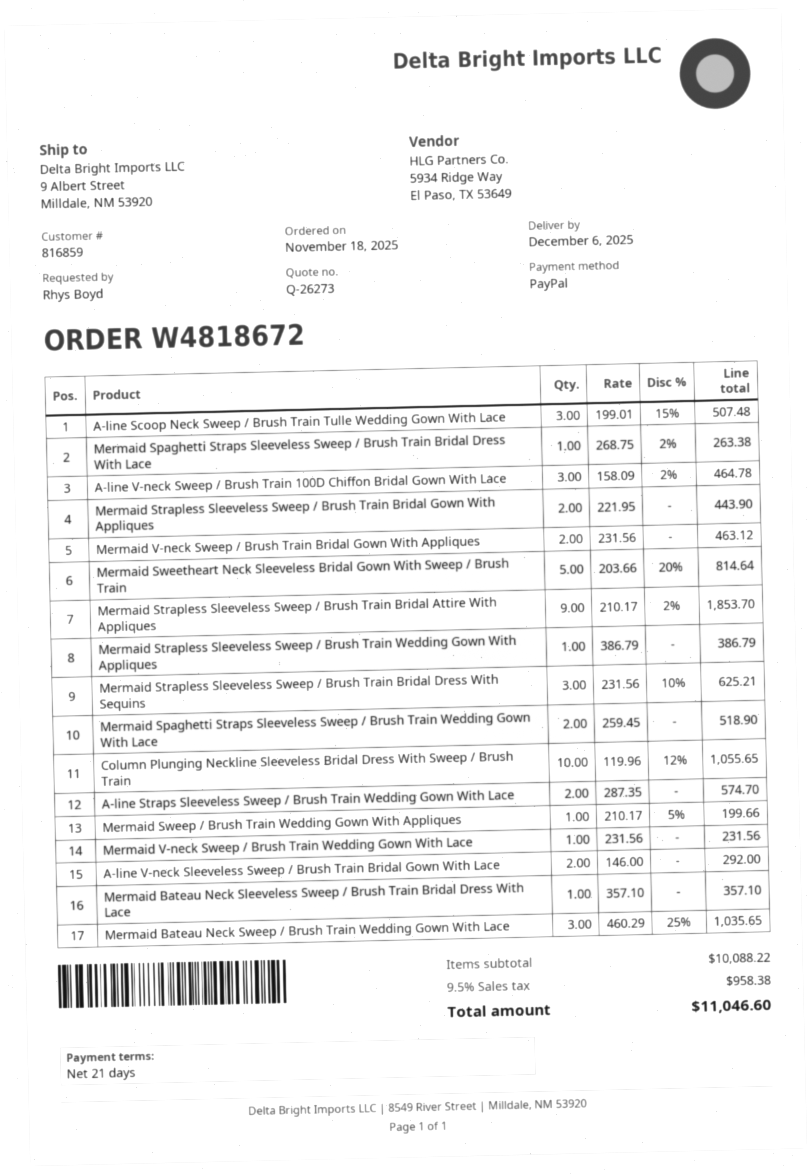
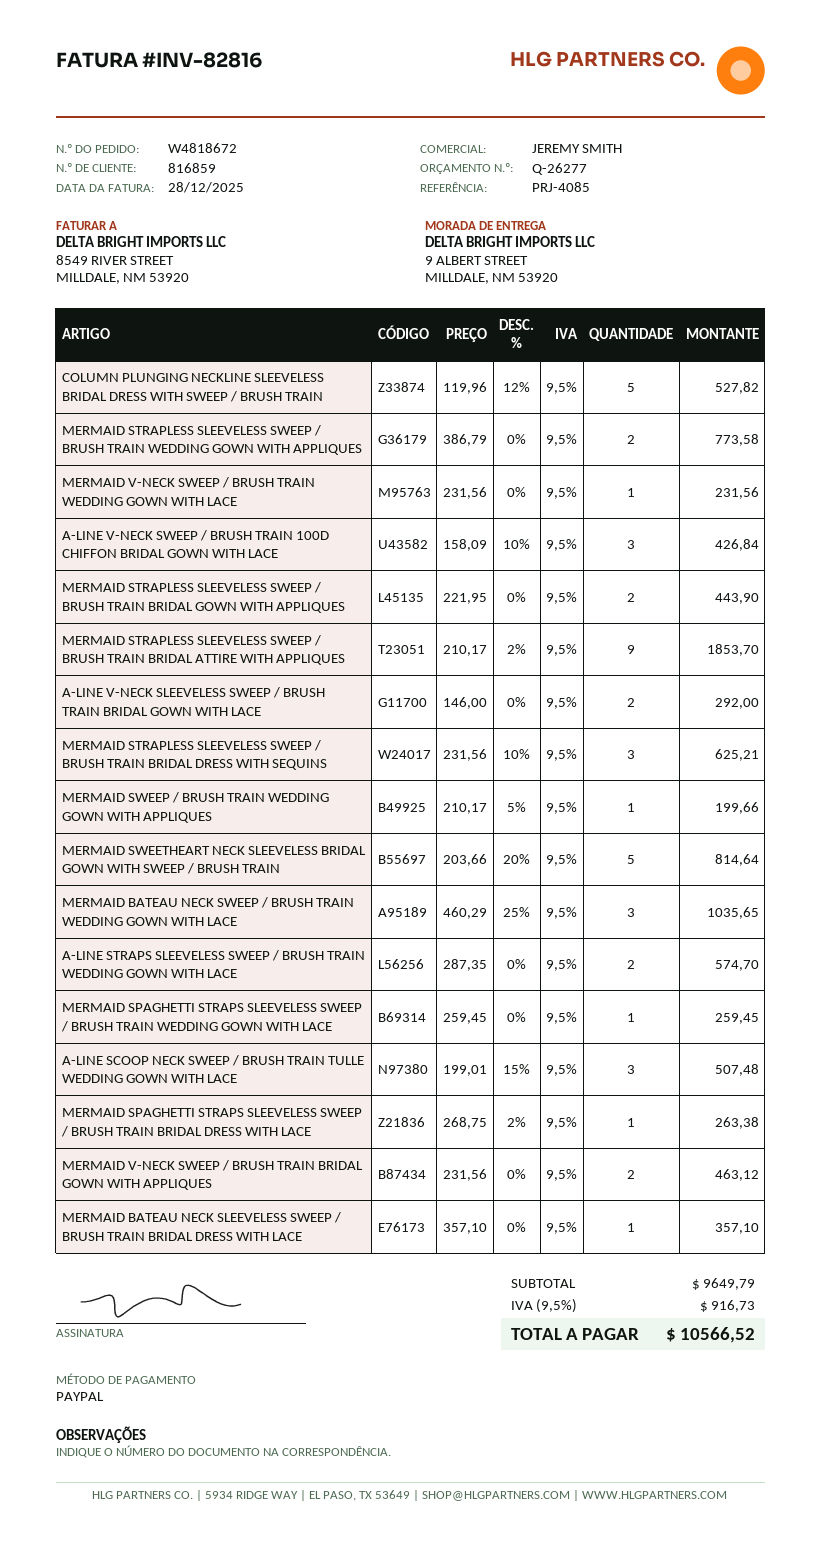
quote number: Q-26273 -> Q-26277
A-line V-neck Sweep / Brush Train 100D Chiffon Bridal Gown With Lace: 3 x 158.09 - 2% = 464.78 -> 3 x 158.09 - 10% = 426.84
Mermaid Strapless Sleeveless Sweep / Brush Train Wedding Gown With Appliques: 1 x 386.79 = 386.79 -> 2 x 386.79 = 773.58
Mermaid Spaghetti Straps Sleeveless Sweep / Brush Train Wedding Gown With Lace: 2 x 259.45 = 518.90 -> 1 x 259.45 = 259.45
Column Plunging Neckline Sleeveless Bridal Dress With Sweep / Brush Train: 10 x 119.96 - 12% = 1055.65 -> 5 x 119.96 - 12% = 527.82
subtotal: 10088.22 -> 9649.79
tax: 9.5% = 958.38 -> 9.5% = 916.73
total: 11046.60 -> 10566.52

